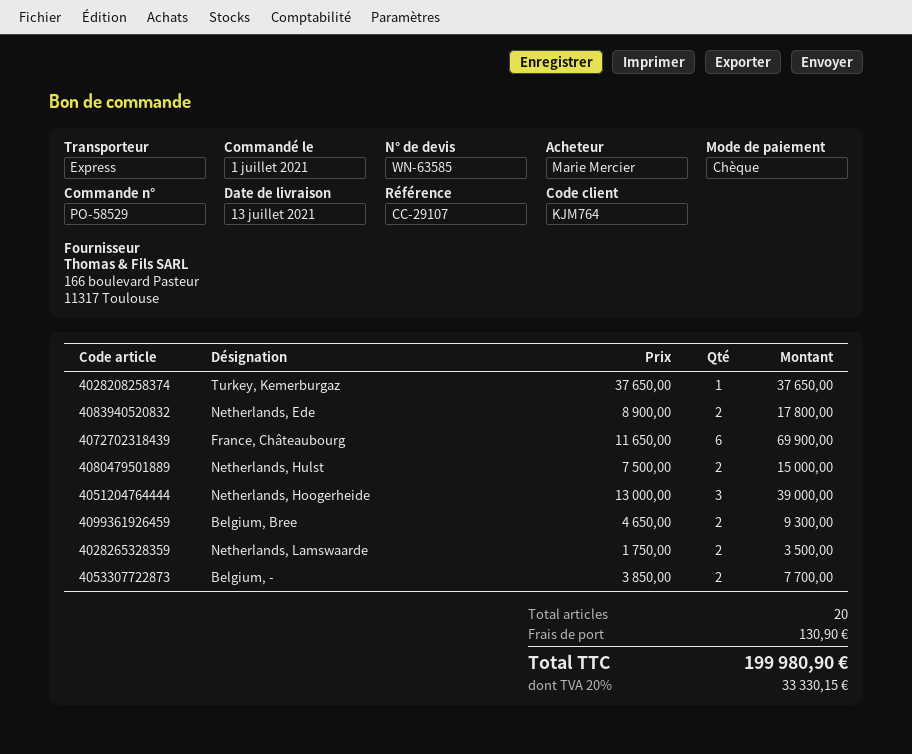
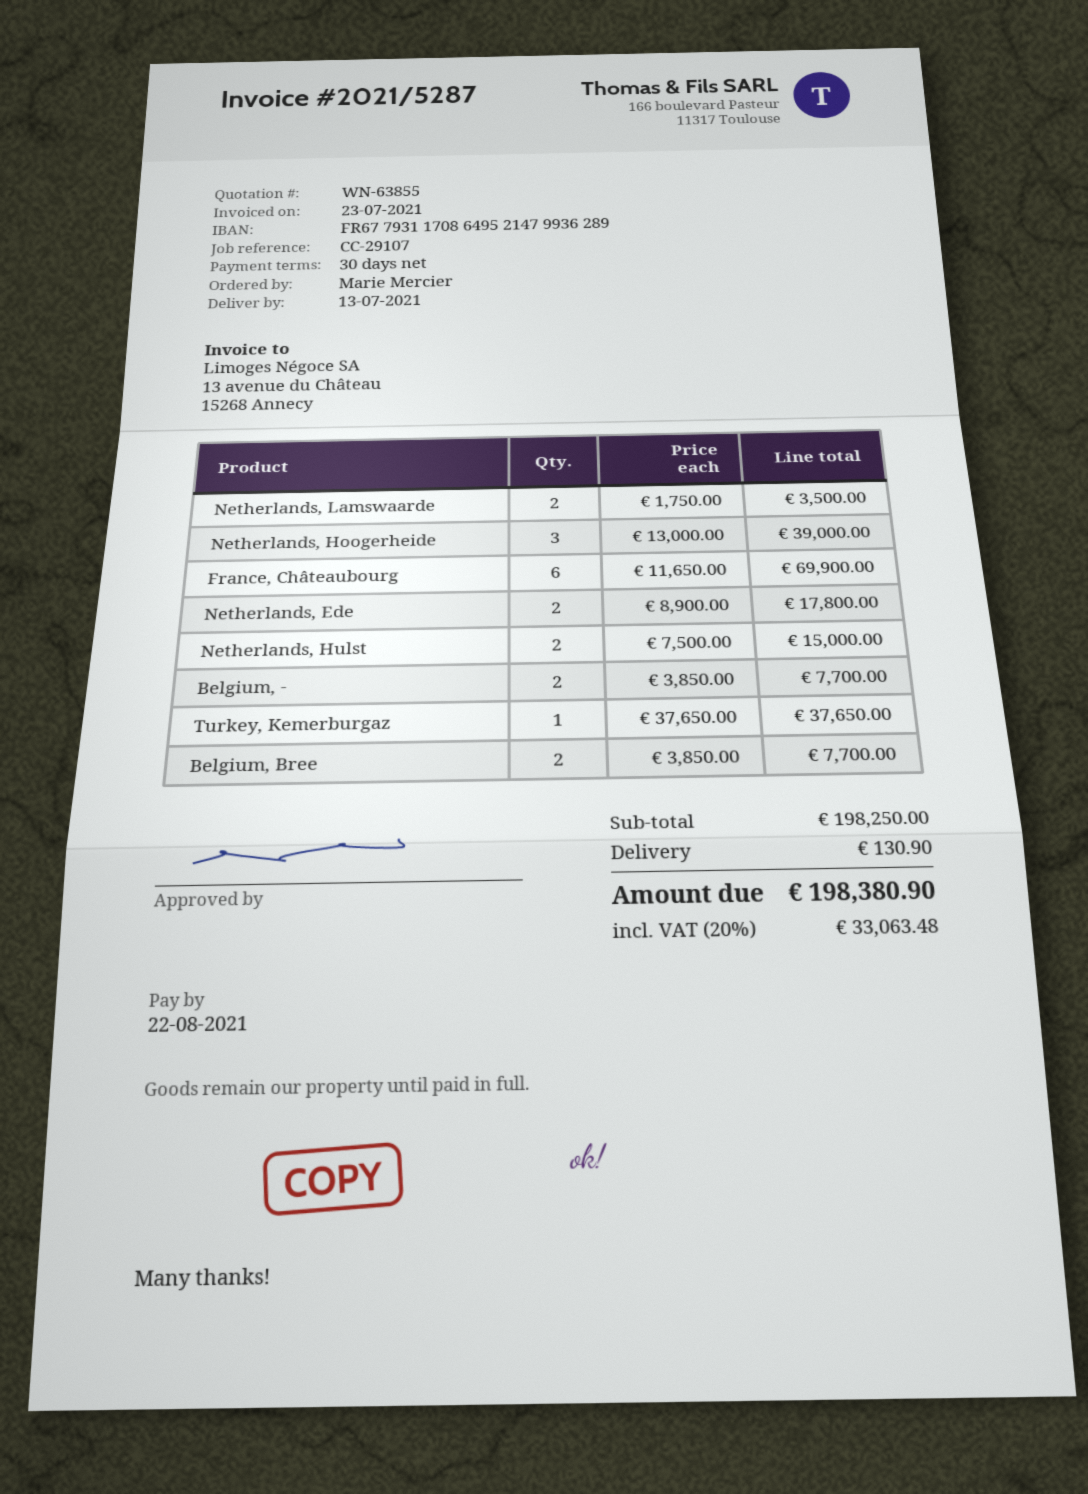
quote number: WN-63585 -> WN-63855
Belgium, Bree: 2 x 4650.00 = 9300.00 -> 2 x 3850.00 = 7700.00
tax: 20% = 33330.15 -> 20% = 33063.48
total: 199980.90 -> 198380.90

